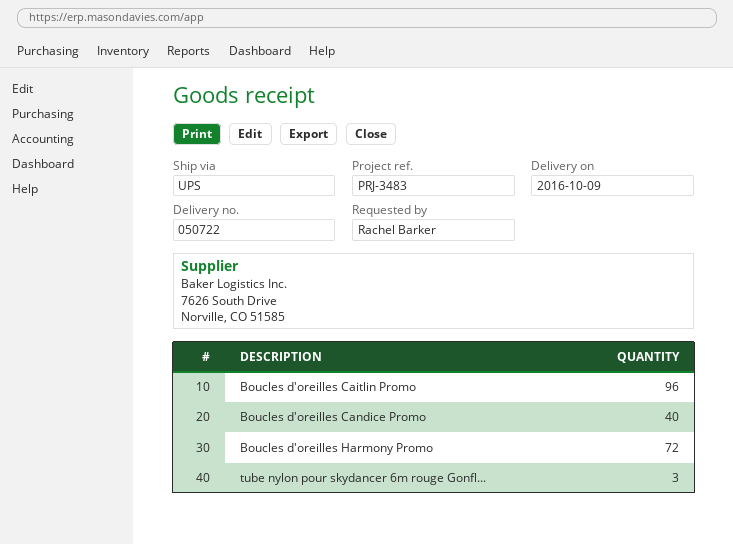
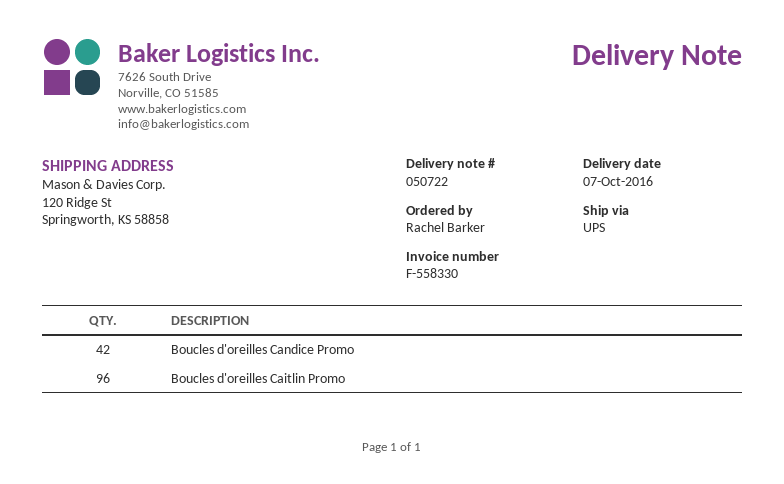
delivery date: 2016-10-09 -> 2016-10-07
Boucles d'oreilles Candice Promo: 40 -> 42
Boucles d'oreilles Harmony Promo: 72 -> none
tube nylon pour skydancer 6m rouge Gonfl...: 3 -> none

